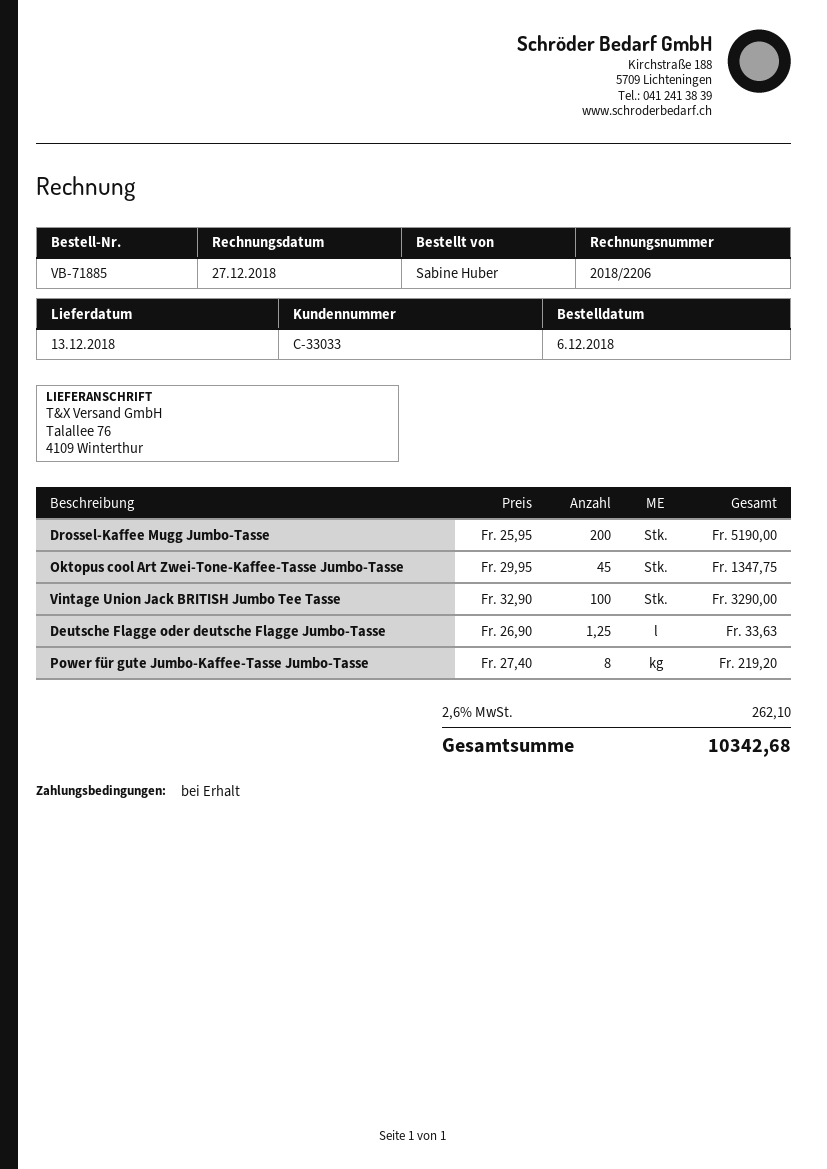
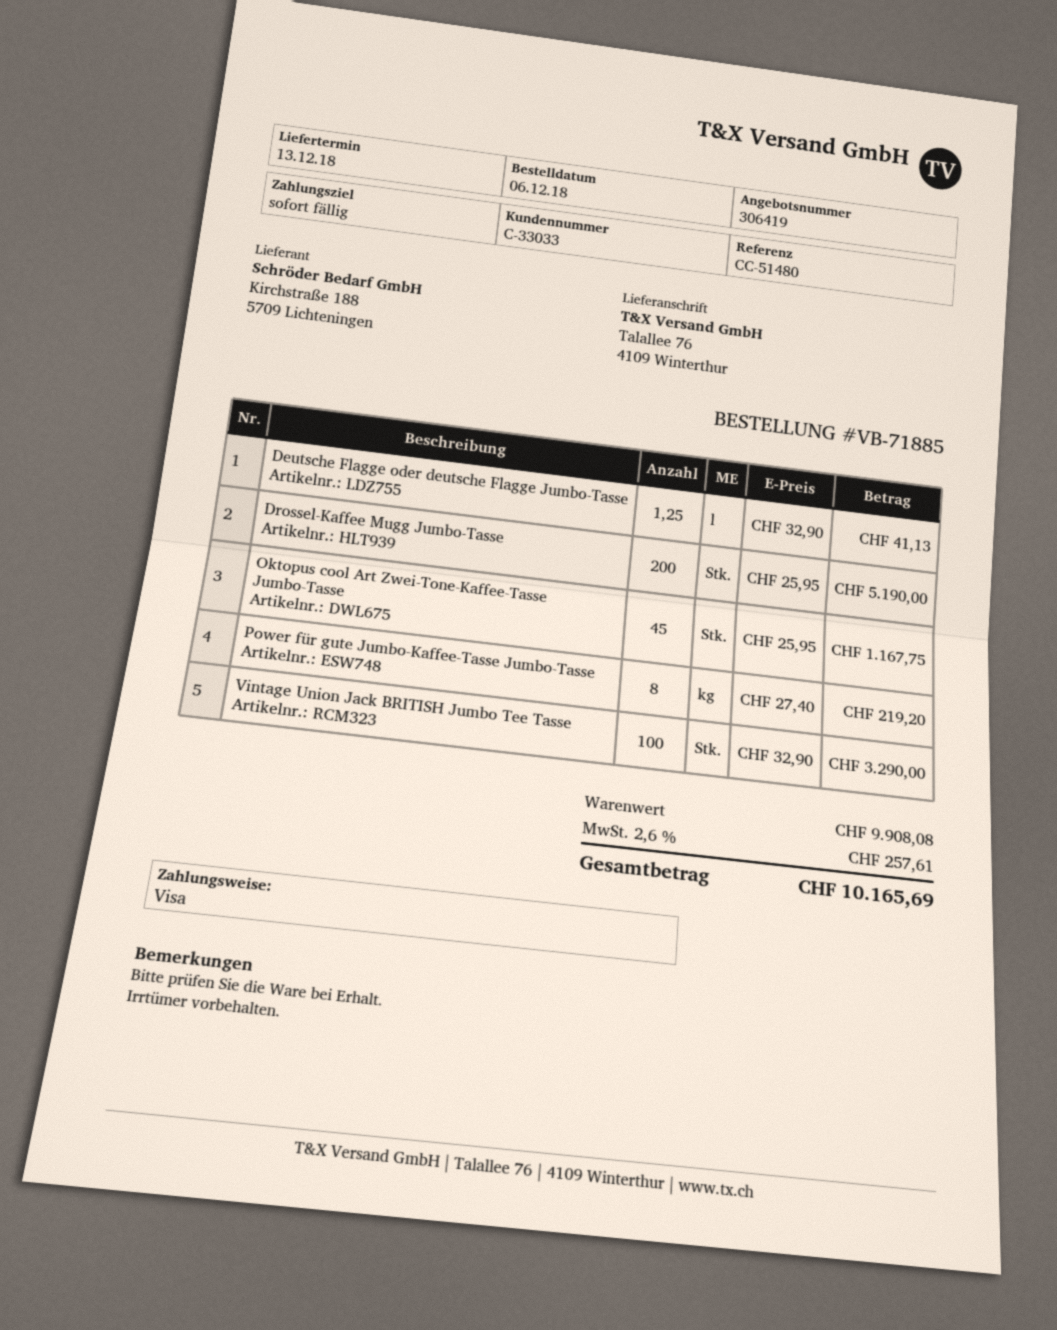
Oktopus cool Art Zwei-Tone-Kaffee-Tasse Jumbo-Tasse: 45 x 29.95 = 1347.75 -> 45 x 25.95 = 1167.75
Deutsche Flagge oder deutsche Flagge Jumbo-Tasse: 1.25 x 26.90 = 33.63 -> 1.25 x 32.90 = 41.13
tax: 2.6% = 262.10 -> 2.6% = 257.61
total: 10342.68 -> 10165.69

